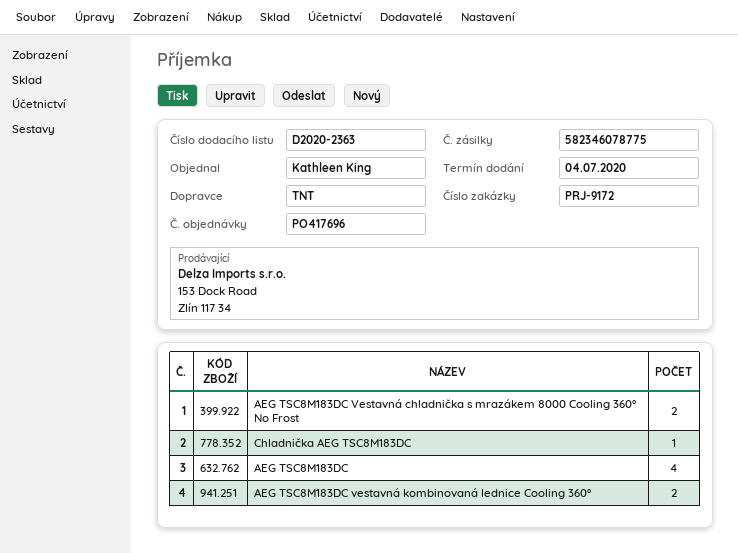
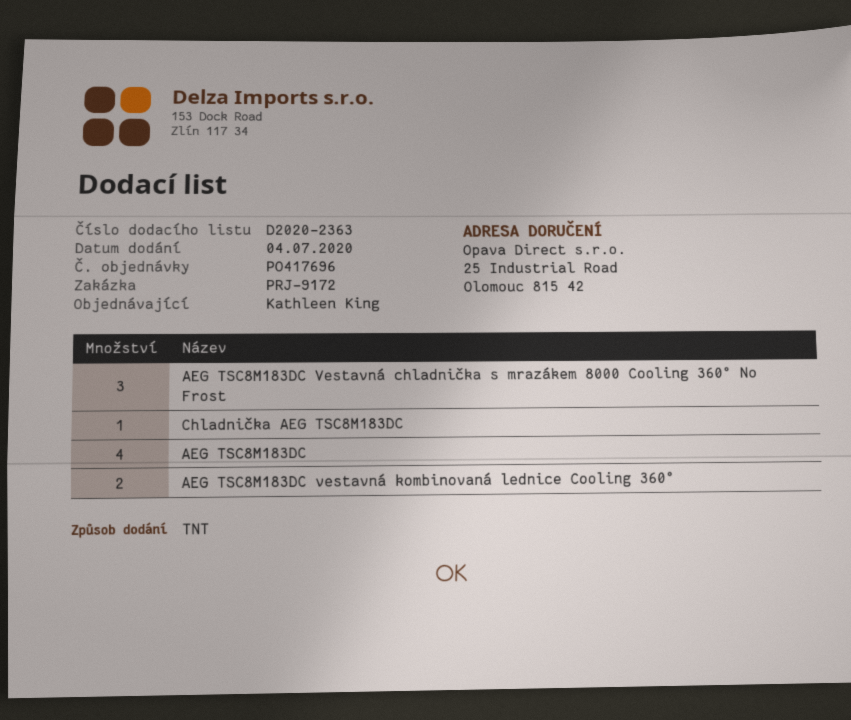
AEG TSC8M183DC Vestavná chladnička s mrazákem 8000 Cooling 360° No Frost: 2 -> 3

